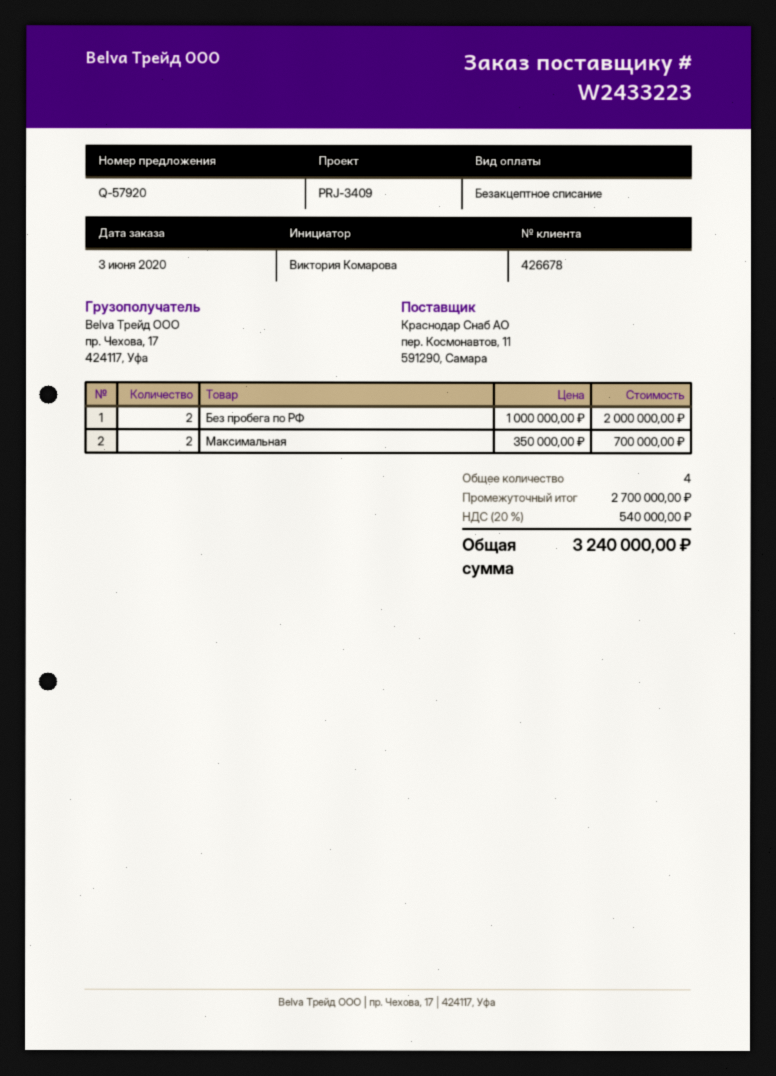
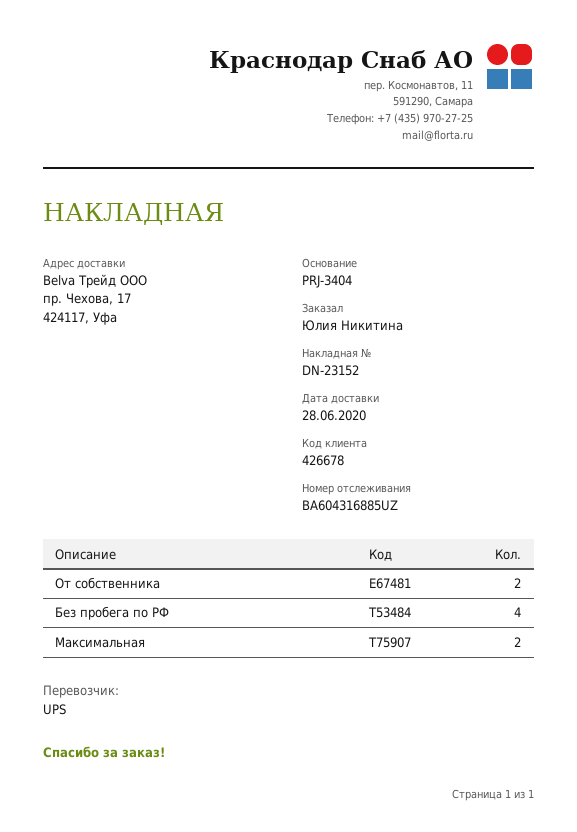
reference: PRJ-3409 -> PRJ-3404
ordered by: Виктория Комарова -> Юлия Никитина
Без пробега по РФ: 2 -> 4
От собственника: none -> 2

